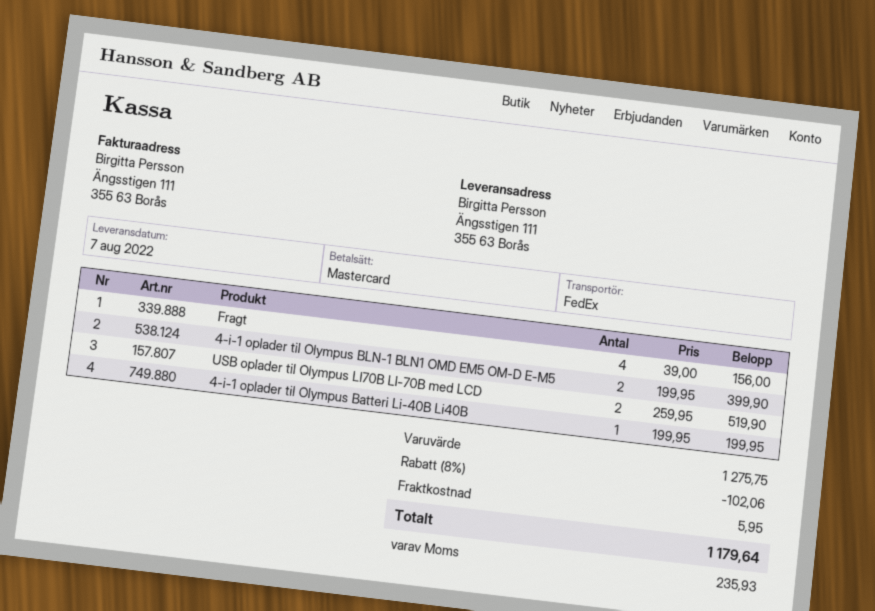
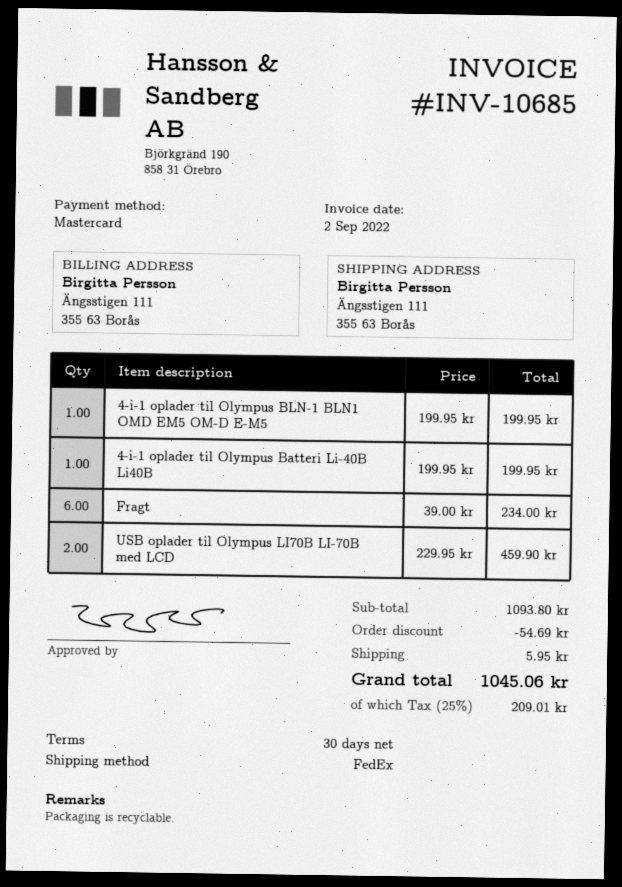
Fragt: 4 x 39.00 = 156.00 -> 6 x 39.00 = 234.00
4-i-1 oplader til Olympus BLN-1 BLN1 OMD EM5 OM-D E-M5: 2 x 199.95 = 399.90 -> 1 x 199.95 = 199.95
USB oplader til Olympus LI70B LI-70B med LCD: 2 x 259.95 = 519.90 -> 2 x 229.95 = 459.90
subtotal: 1275.75 -> 1093.80
discount: 102.06 -> 54.69
tax: 235.93 -> 209.01
total: 1179.64 -> 1045.06

